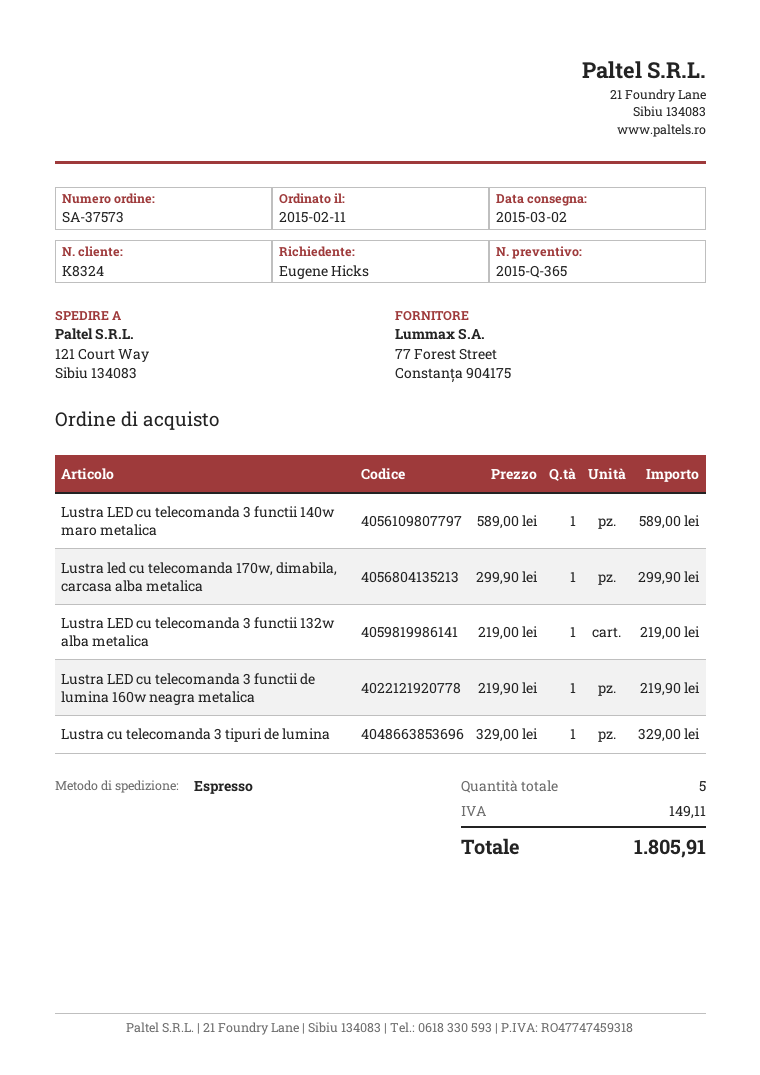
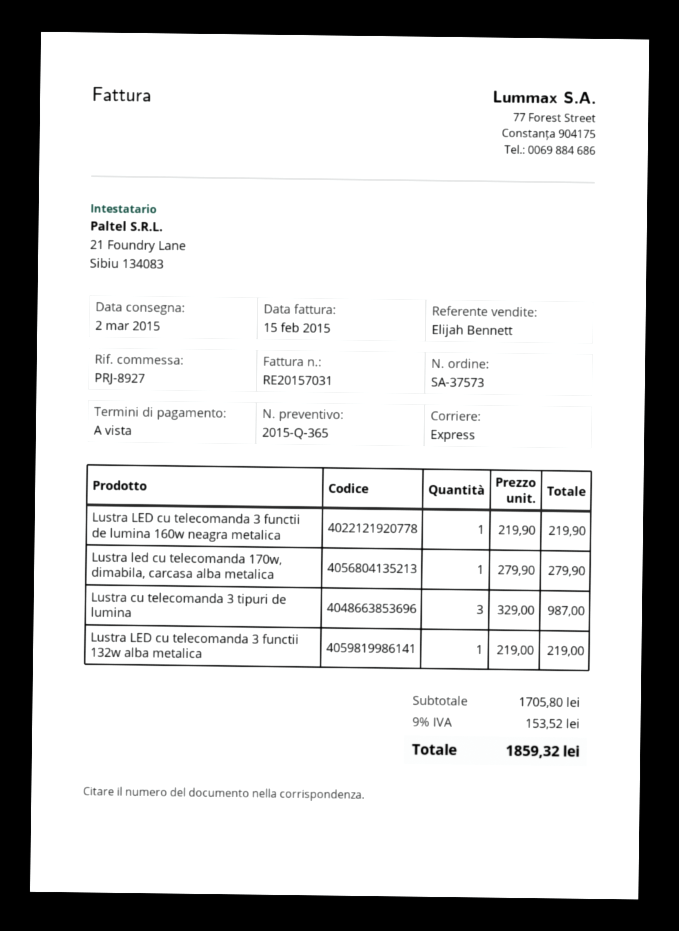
Lustra LED cu telecomanda 3 functii 140w maro metalica: 1 x 589.00 = 589.00 -> none
Lustra led cu telecomanda 170w, dimabila, carcasa alba metalica: 1 x 299.90 = 299.90 -> 1 x 279.90 = 279.90
Lustra cu telecomanda 3 tipuri de lumina: 1 x 329.00 = 329.00 -> 3 x 329.00 = 987.00
tax: 149.11 -> 153.52
total: 1805.91 -> 1859.32

